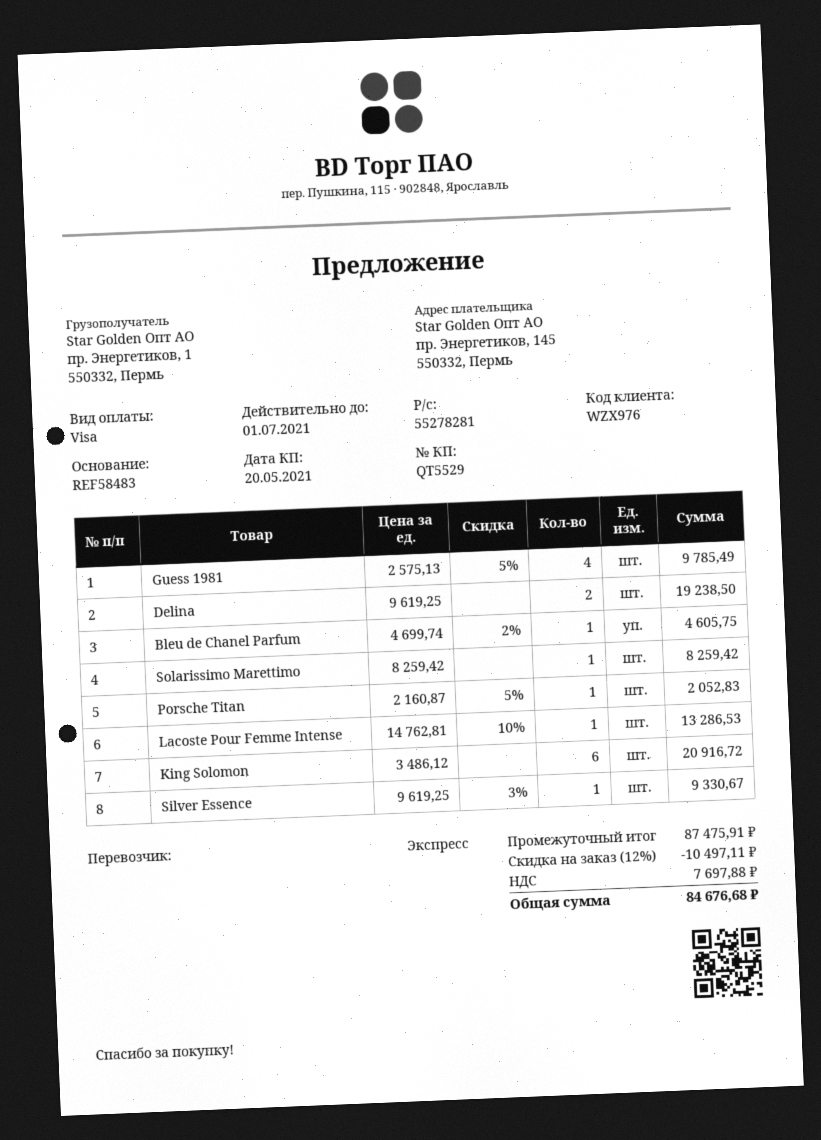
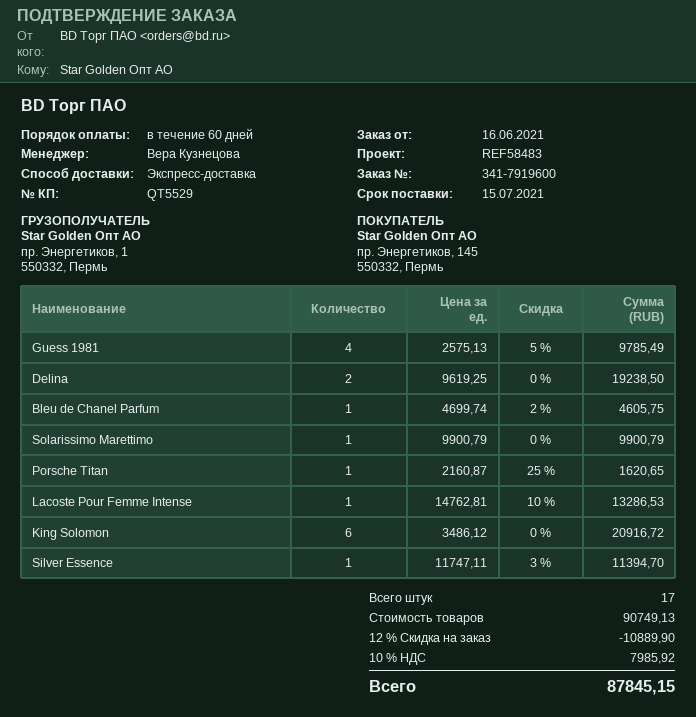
Solarissimo Marettimo: 1 x 8259.42 = 8259.42 -> 1 x 9900.79 = 9900.79
Porsche Titan: 1 x 2160.87 - 5% = 2052.83 -> 1 x 2160.87 - 25% = 1620.65
Silver Essence: 1 x 9619.25 - 3% = 9330.67 -> 1 x 11747.11 - 3% = 11394.70
subtotal: 87475.91 -> 90749.13
discount: 12% = 10497.11 -> 12% = 10889.90
tax: 7697.88 -> 7985.92
total: 84676.68 -> 87845.15

